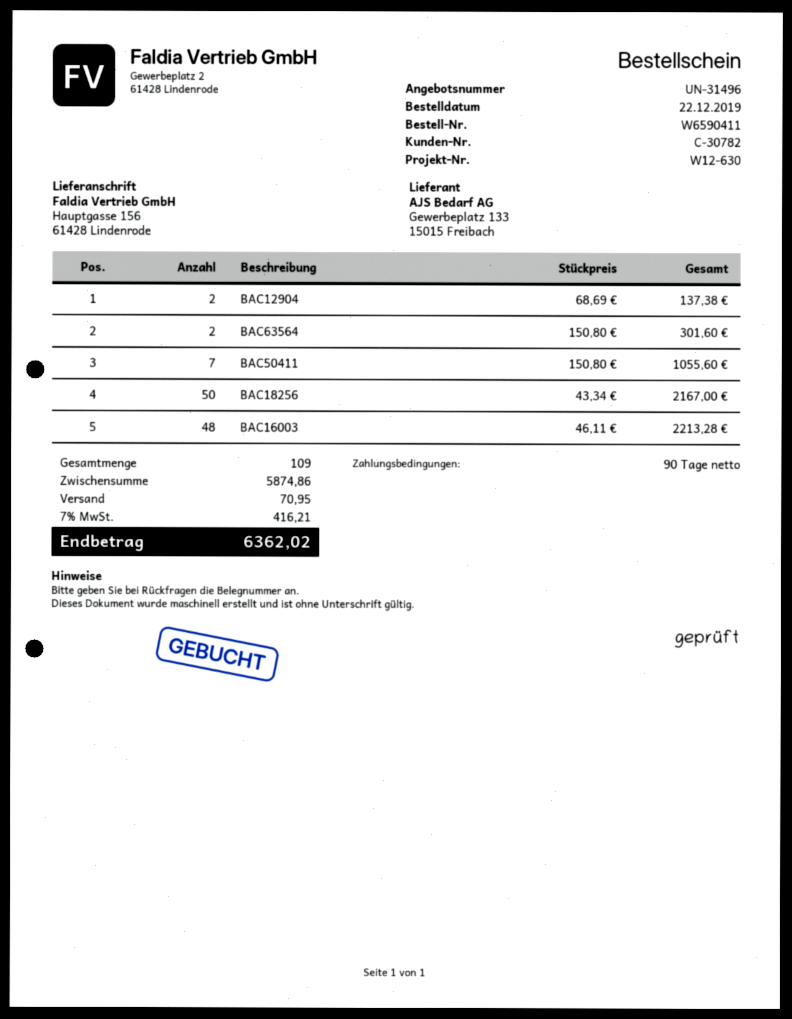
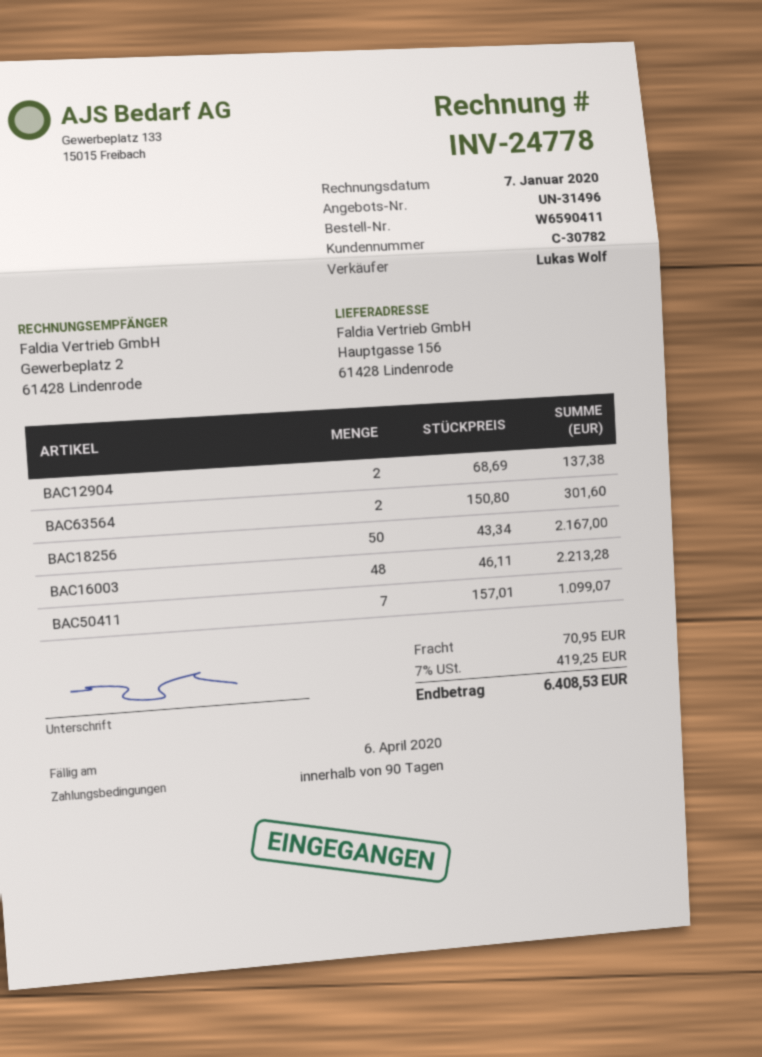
BAC50411: 7 x 150.80 = 1055.60 -> 7 x 157.01 = 1099.07
tax: 7% = 416.21 -> 7% = 419.25
total: 6362.02 -> 6408.53

